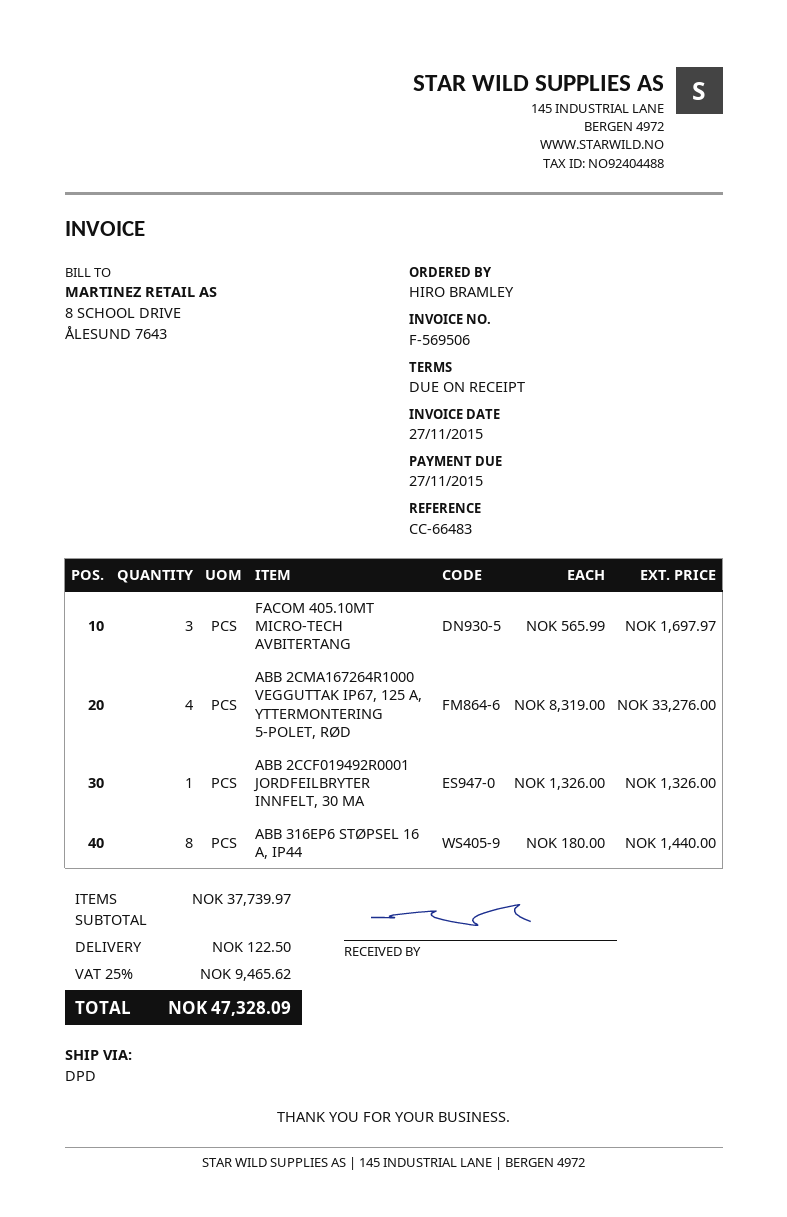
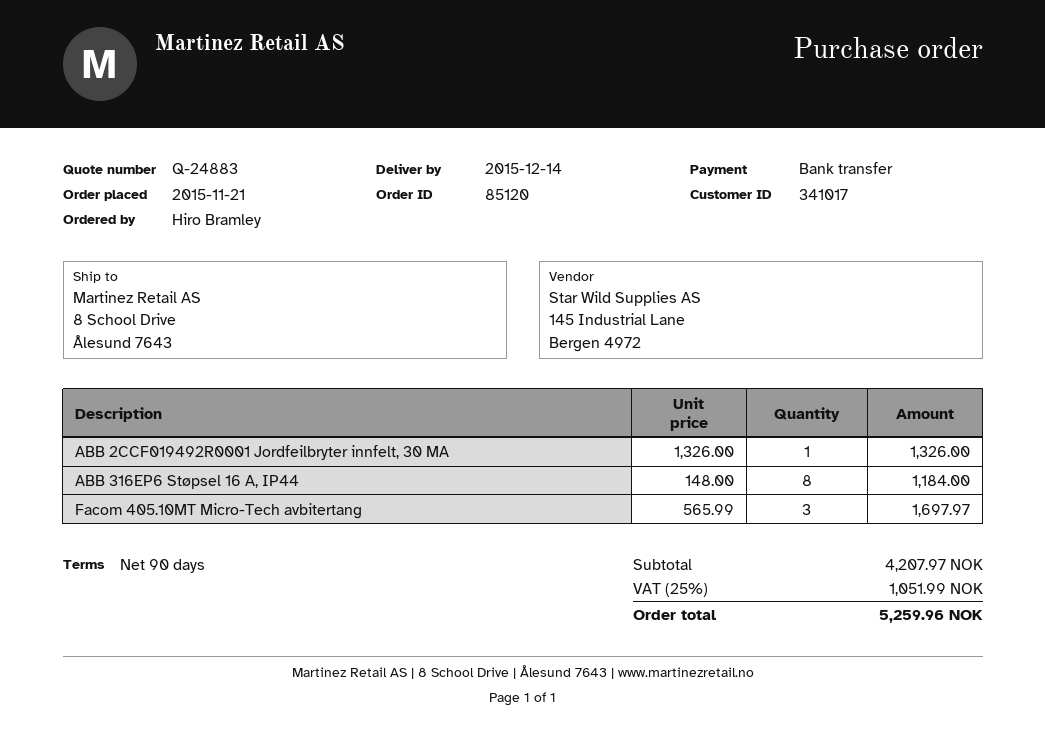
payment terms: on receipt -> 90 days
ABB 2CMA167264R1000 VEGGUTTAK IP67, 125 A, YTTERMONTERING 5-POLET, RØD: 4 x 8319.00 = 33276.00 -> none
ABB 316EP6 STØPSEL 16 A, IP44: 8 x 180.00 = 1440.00 -> 8 x 148.00 = 1184.00
subtotal: 37739.97 -> 4207.97
shipping: 122.50 -> none
tax: 25% = 9465.62 -> 25% = 1051.99
total: 47328.09 -> 5259.96

